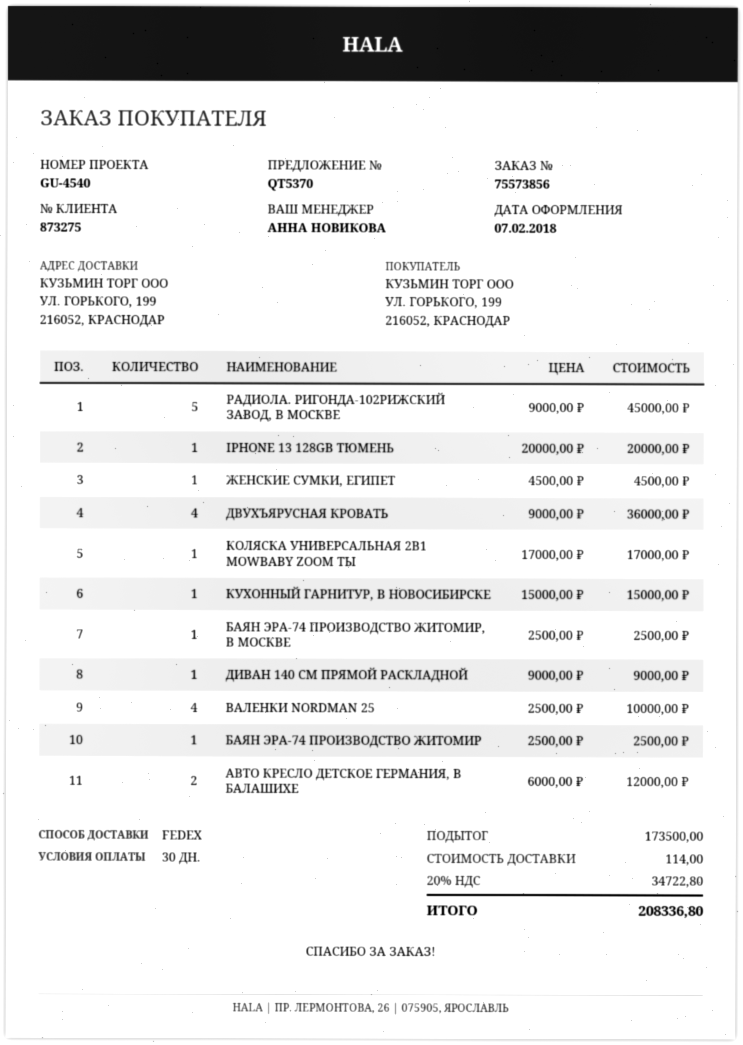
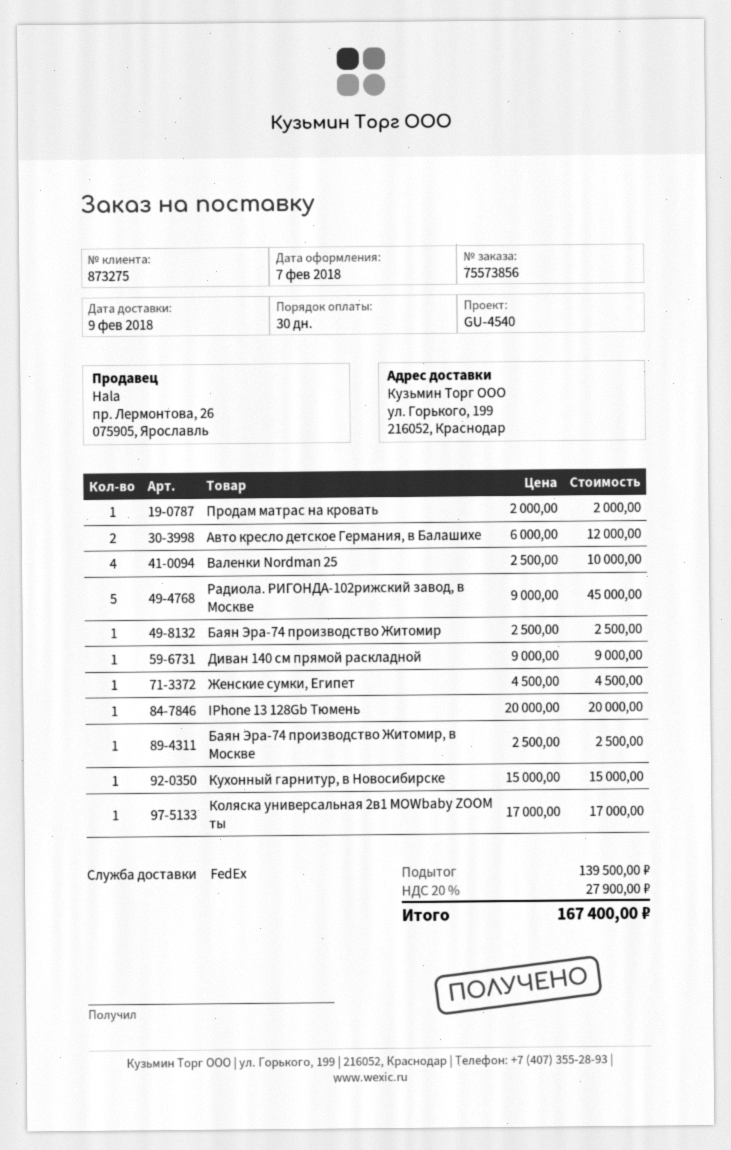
ДВУХЪЯРУСНАЯ КРОВАТЬ: 4 x 9000.00 = 36000.00 -> none
Продам матрас на кровать: none -> 1 x 2000.00 = 2000.00
subtotal: 173500.00 -> 139500.00
shipping: 114.00 -> none
tax: 20% = 34722.80 -> 20% = 27900.00
total: 208336.80 -> 167400.00

